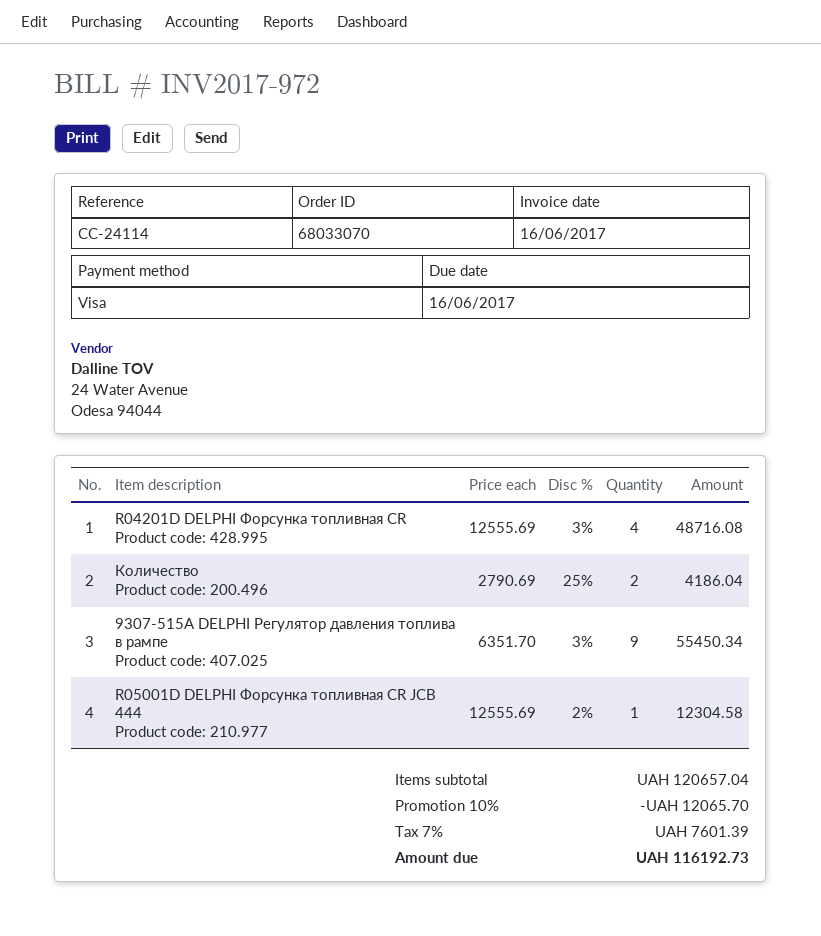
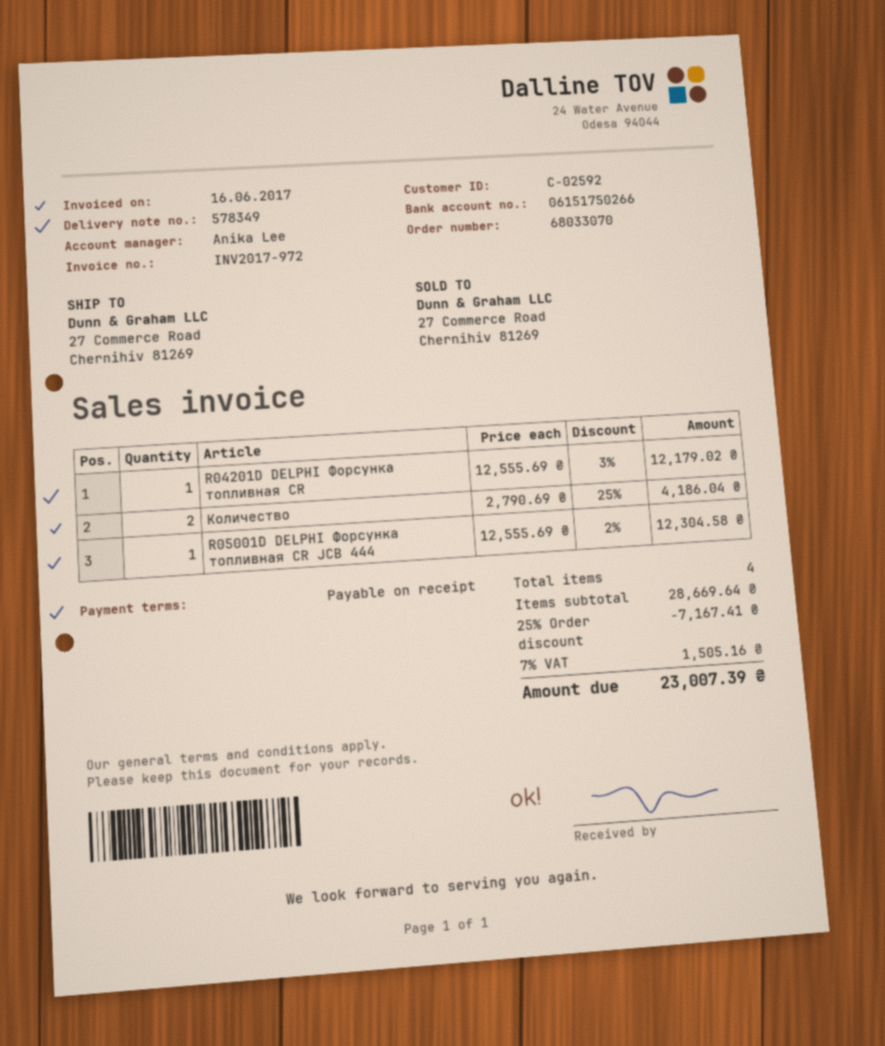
R04201D DELPHI Форсунка топливная CR: 4 x 12555.69 - 3% = 48716.08 -> 1 x 12555.69 - 3% = 12179.02
9307-515A DELPHI Регулятор давления топлива в рампе: 9 x 6351.70 - 3% = 55450.34 -> none
subtotal: 120657.04 -> 28669.64
discount: 10% = 12065.70 -> 25% = 7167.41
tax: 7% = 7601.39 -> 7% = 1505.16
total: 116192.73 -> 23007.39

